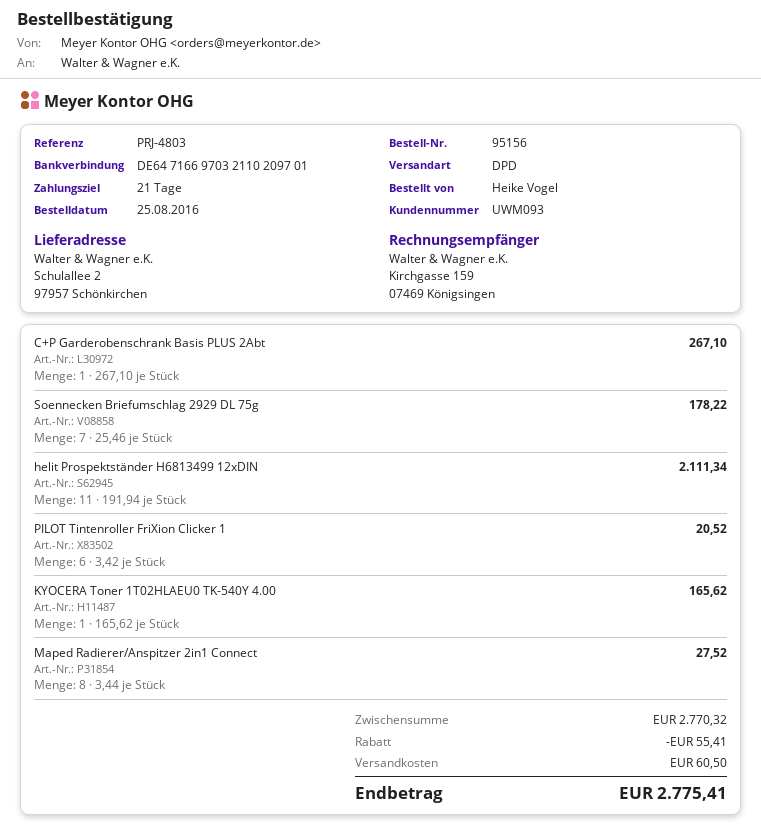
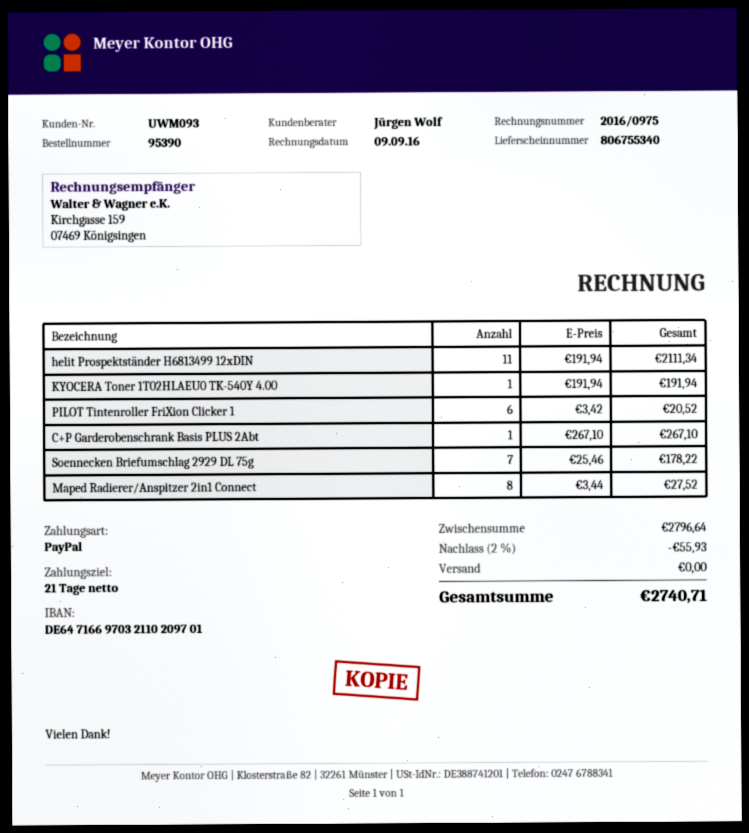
order number: 95156 -> 95390
KYOCERA Toner 1T02HLAEU0 TK-540Y 4.00: 1 x 165.62 = 165.62 -> 1 x 191.94 = 191.94
subtotal: 2770.32 -> 2796.64
discount: 55.41 -> 55.93
shipping: 60.50 -> 0.00
total: 2775.41 -> 2740.71

